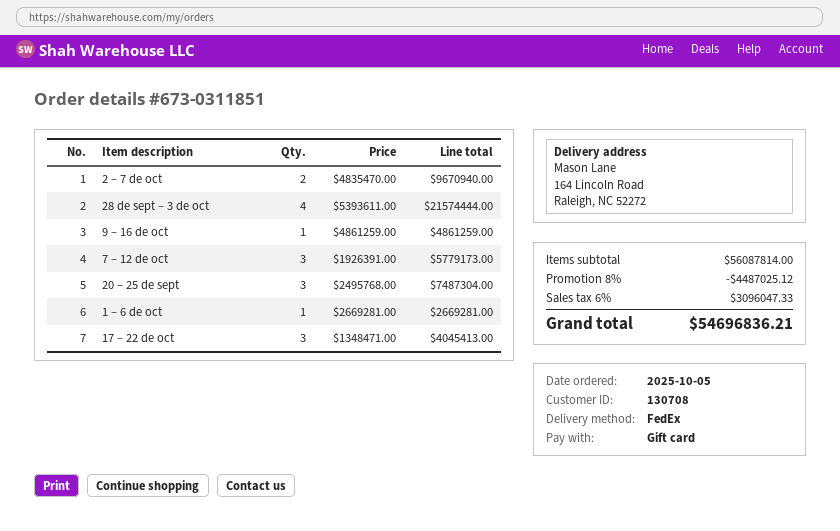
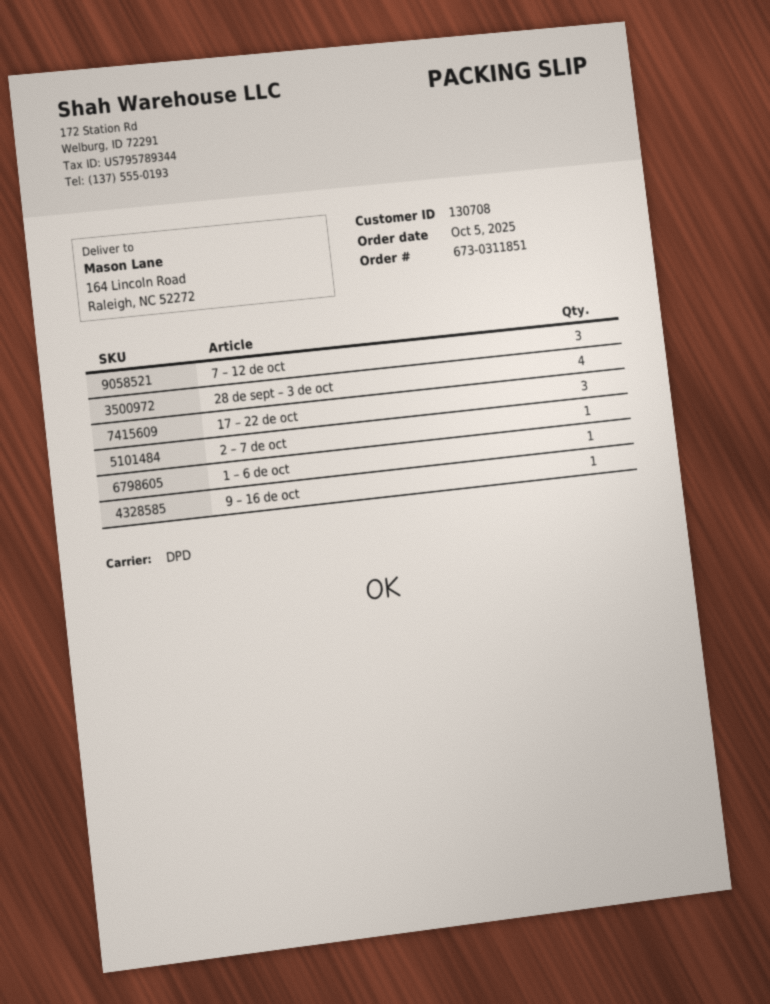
shipping method: FedEx -> DPD
2 – 7 de oct: 2 -> 1
20 – 25 de sept: 3 -> none

